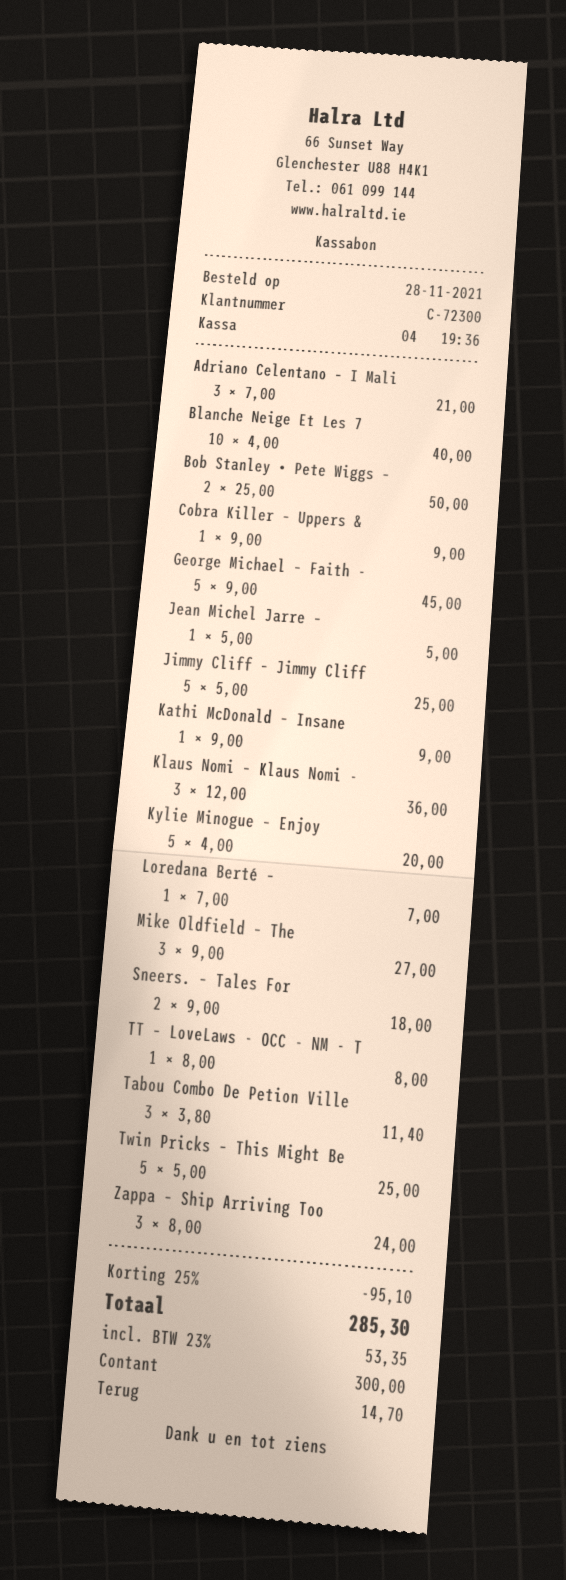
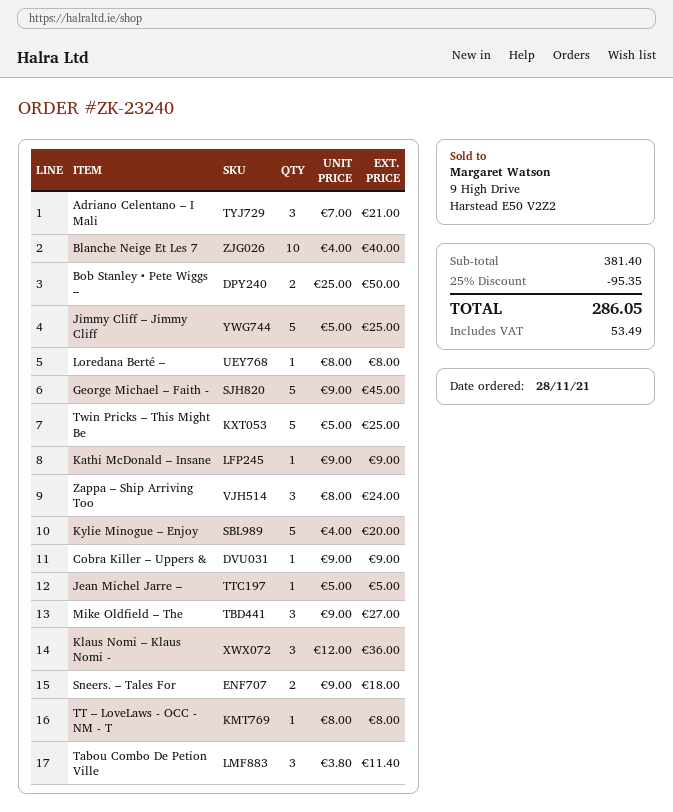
Loredana Berté –: 1 x 7.00 = 7.00 -> 1 x 8.00 = 8.00
discount: 25% = 95.10 -> 25% = 95.35
tax: 53.35 -> 53.49
total: 285.30 -> 286.05

